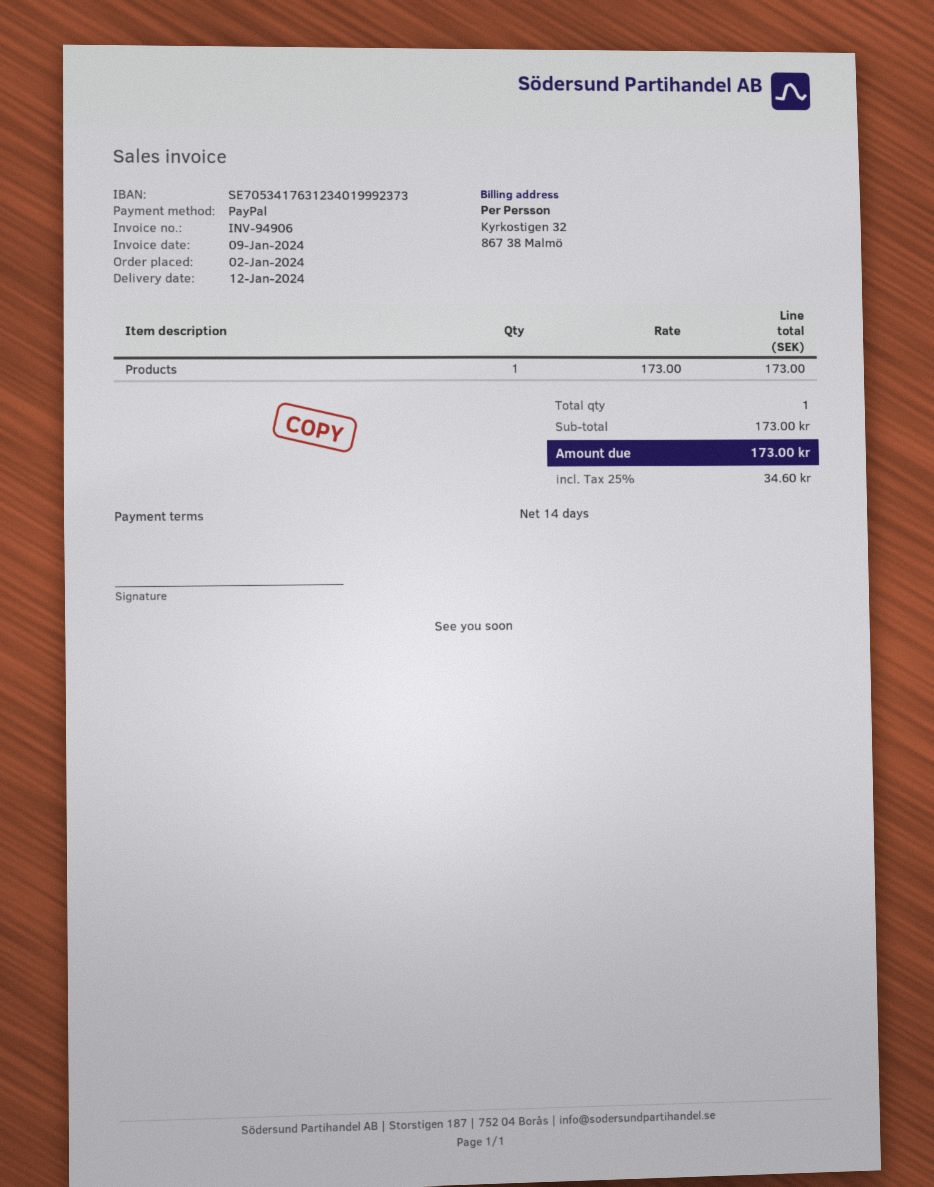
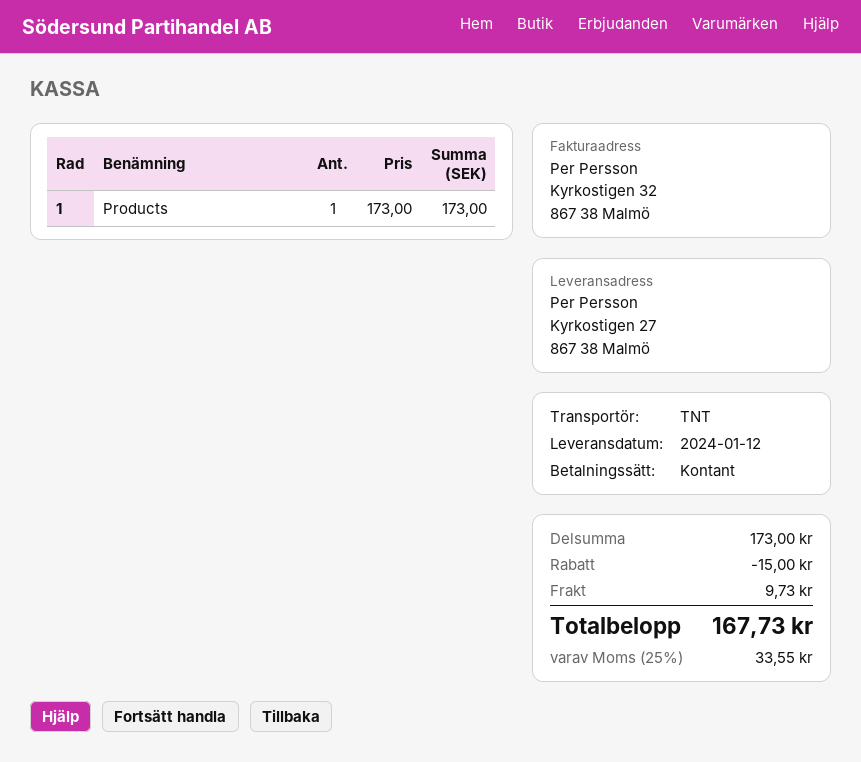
payment method: PayPal -> cash
discount: none -> 15.00
shipping: none -> 9.73
tax: 25% = 34.60 -> 25% = 33.55
total: 173.00 -> 167.73

